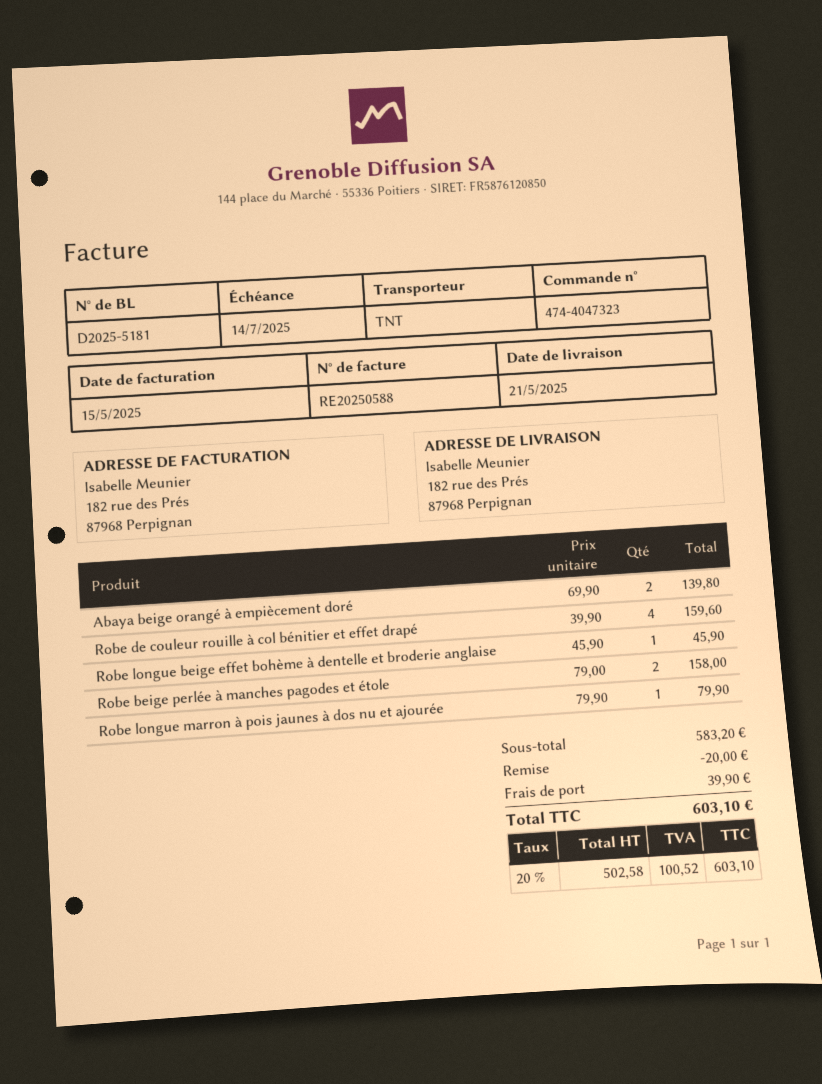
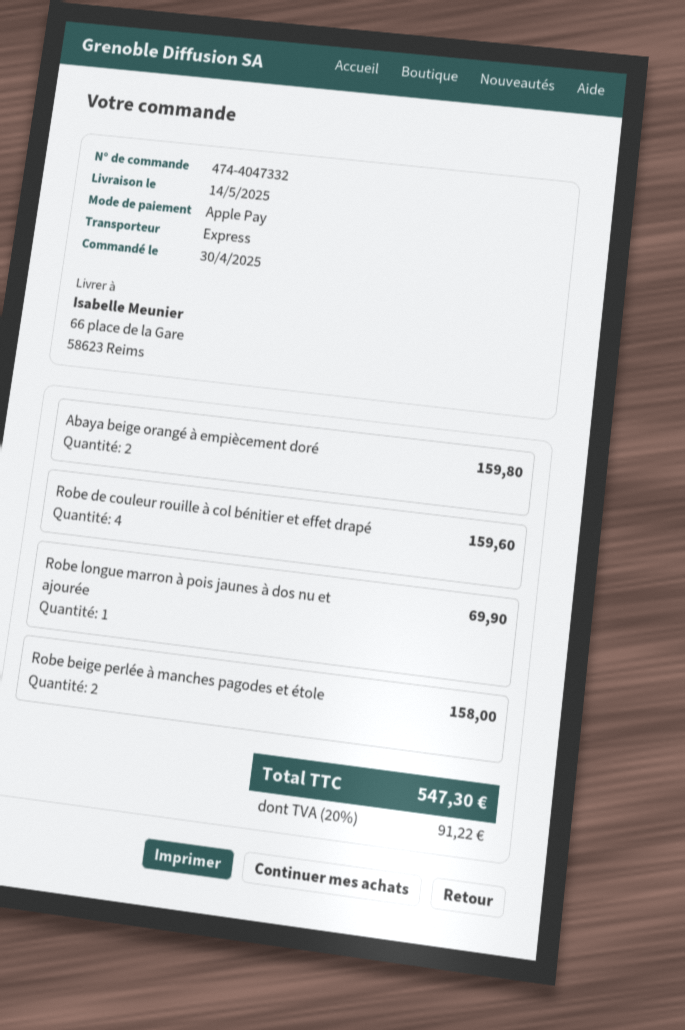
order number: 474-4047323 -> 474-4047332
delivery date: 2025-05-21 -> 2025-05-14
shipping method: TNT -> express
ship to: 182 rue des Prés, 87968 Perpignan -> 66 place de la Gare, 58623 Reims
Abaya beige orangé à empiècement doré: 2 for 139.80 -> 2 for 159.80
Robe longue beige effet bohème à dentelle et broderie anglaise: 1 for 45.90 -> none
Robe longue marron à pois jaunes à dos nu et ajourée: 1 for 79.90 -> 1 for 69.90
discount: 20.00 -> none
shipping: 39.90 -> none
tax: 20% = 100.52 -> 20% = 91.22
total: 603.10 -> 547.30

